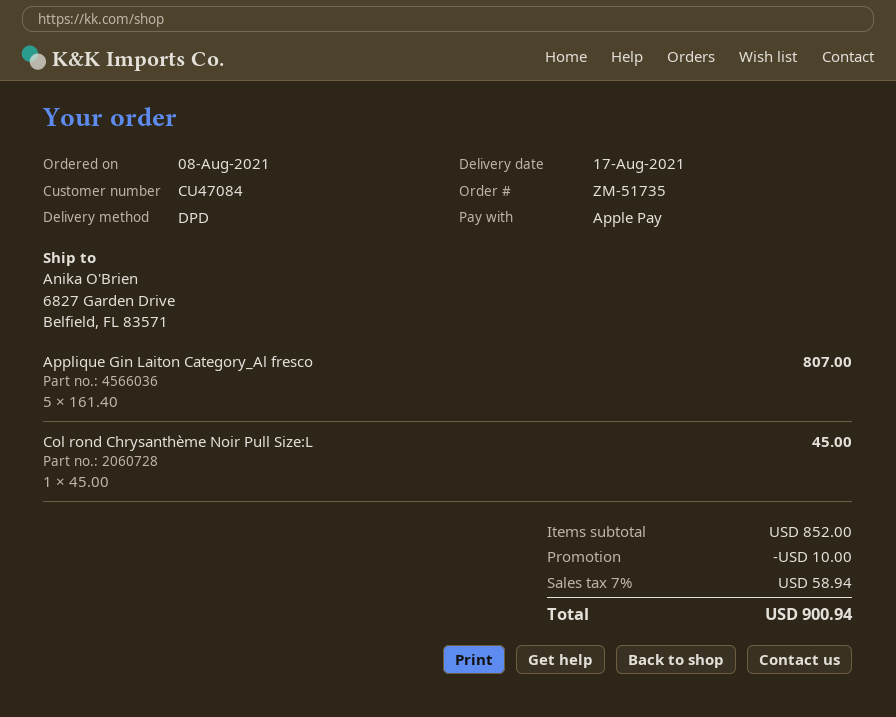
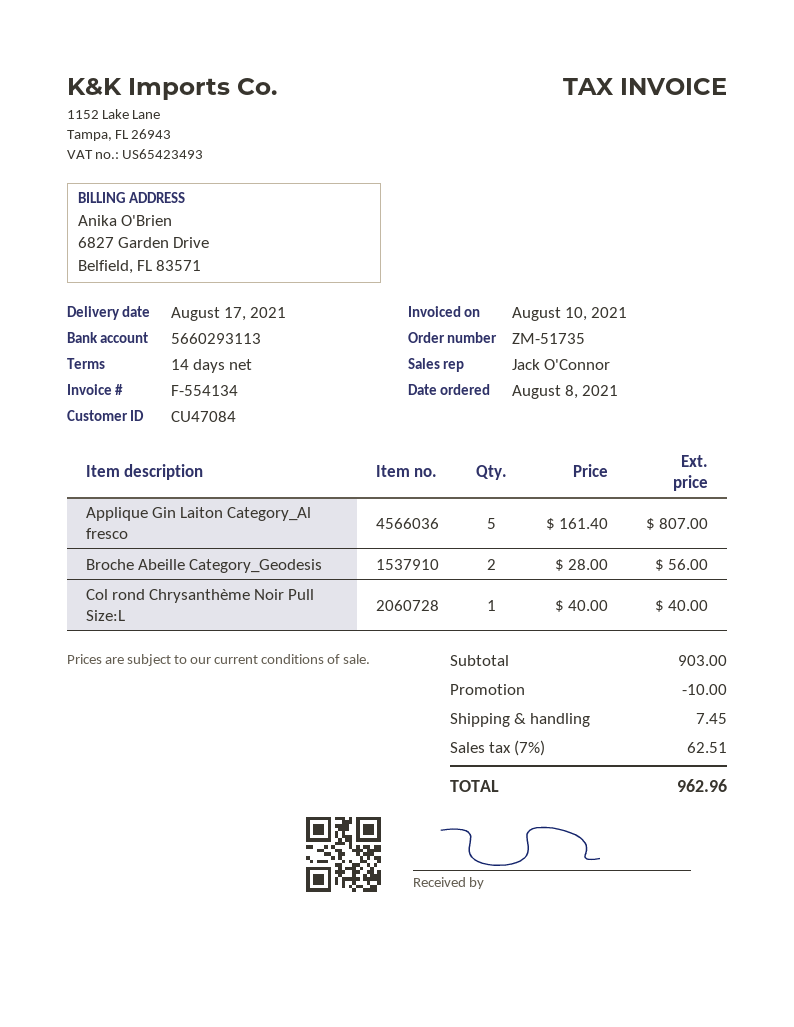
Col rond Chrysanthème Noir Pull Size:L: 1 x 45.00 = 45.00 -> 1 x 40.00 = 40.00
Broche Abeille Category_Geodesis: none -> 2 x 28.00 = 56.00
subtotal: 852.00 -> 903.00
shipping: none -> 7.45
tax: 7% = 58.94 -> 7% = 62.51
total: 900.94 -> 962.96

